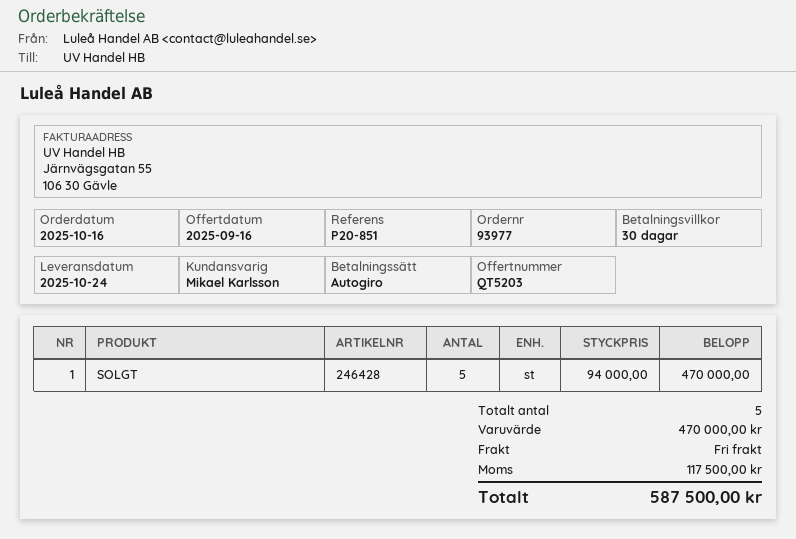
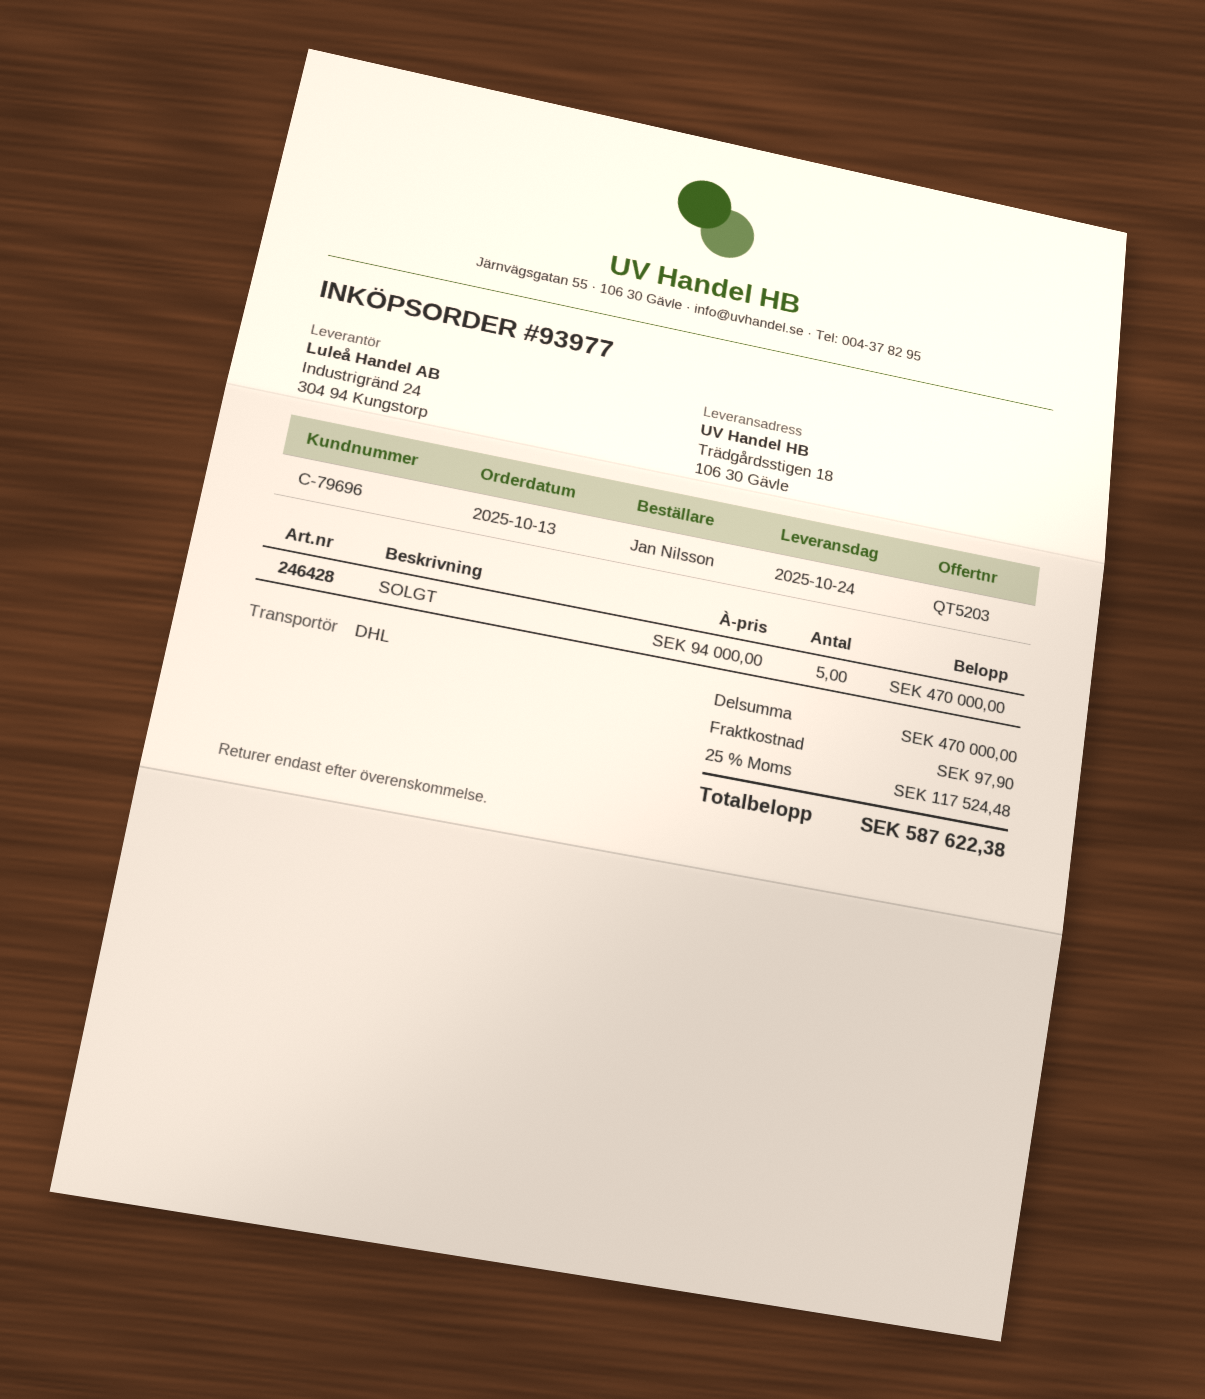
order date: 2025-10-16 -> 2025-10-13
shipping: 0.00 -> 97.90
tax: 117500.00 -> 117524.48
total: 587500.00 -> 587622.38

